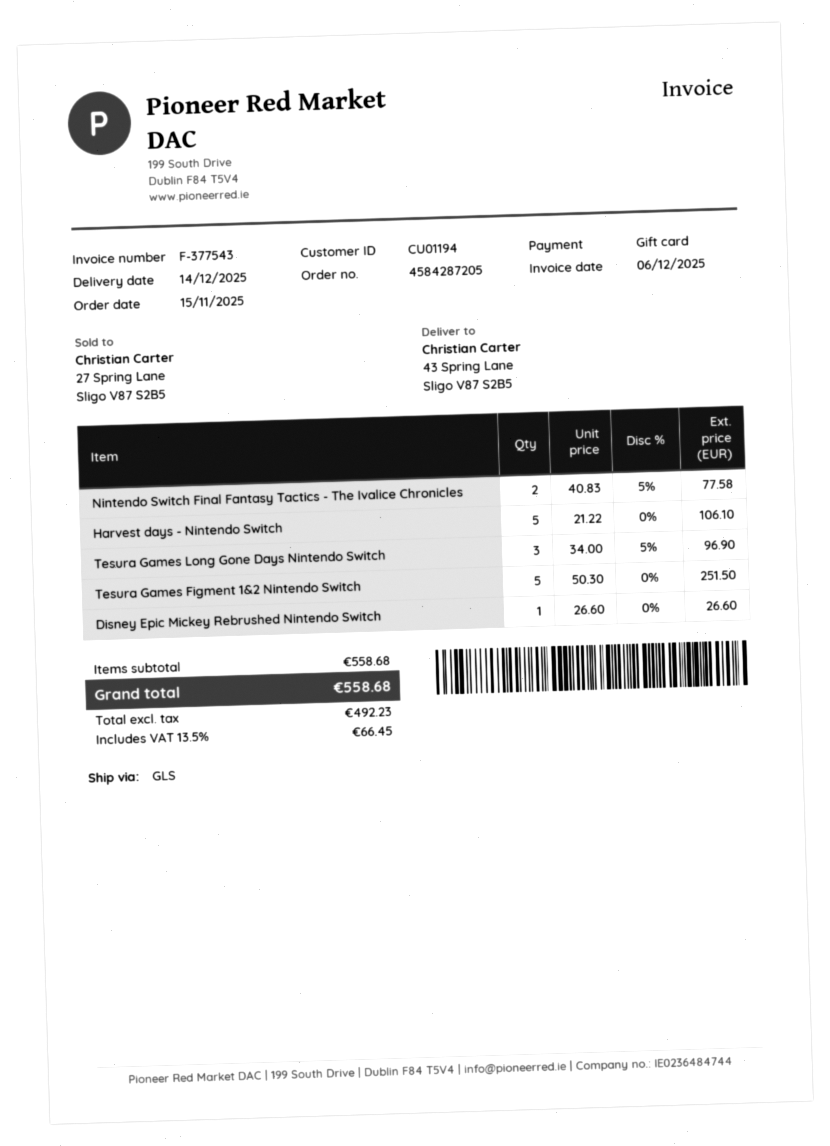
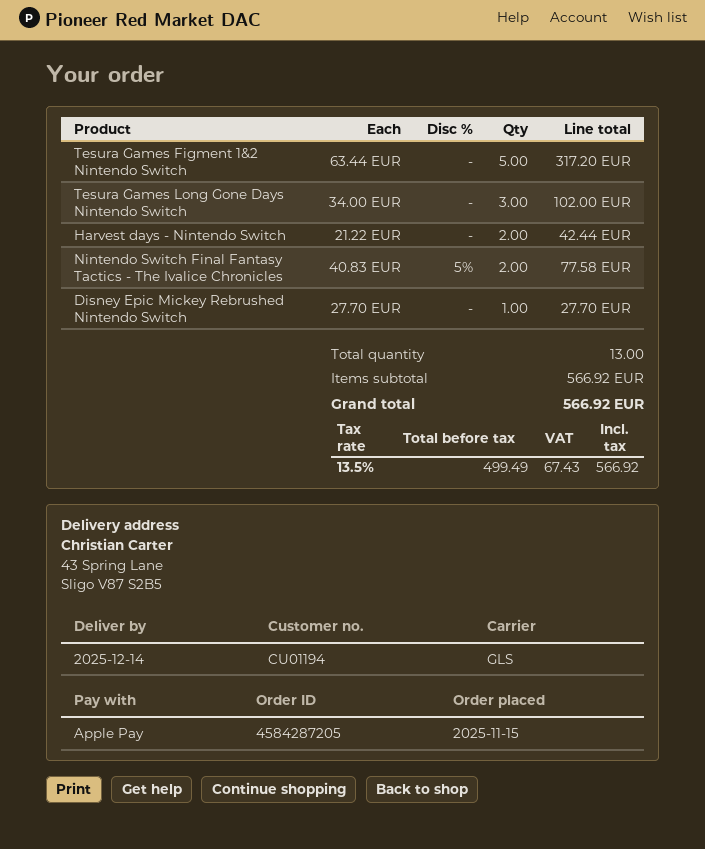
payment method: gift card -> Apple Pay
Harvest days - Nintendo Switch: 5 x 21.22 = 106.10 -> 2 x 21.22 = 42.44
Tesura Games Long Gone Days Nintendo Switch: 3 x 34.00 - 5% = 96.90 -> 3 x 34.00 = 102.00
Tesura Games Figment 1&2 Nintendo Switch: 5 x 50.30 = 251.50 -> 5 x 63.44 = 317.20
Disney Epic Mickey Rebrushed Nintendo Switch: 1 x 26.60 = 26.60 -> 1 x 27.70 = 27.70
subtotal: 558.68 -> 566.92
net: 492.23 -> 499.49
tax: 13.5% = 66.45 -> 13.5% = 67.43
total: 558.68 -> 566.92

